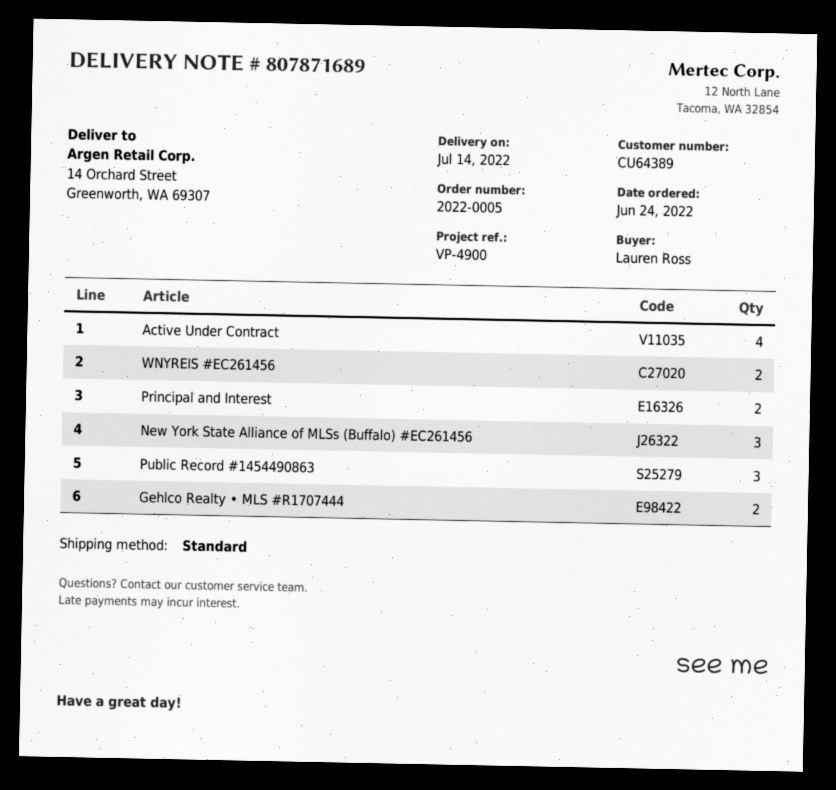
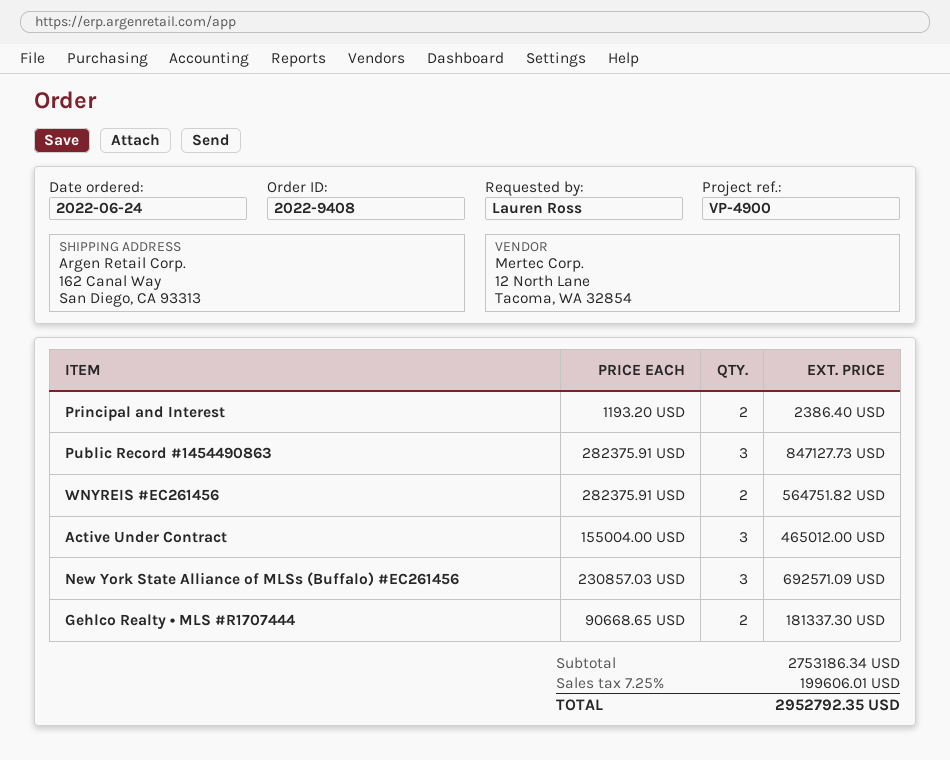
order number: 2022-0005 -> 2022-9408
ship to: 14 Orchard Street, Greenworth, WA 69307 -> 162 Canal Way, San Diego, CA 93313
Active Under Contract: 4 -> 3

